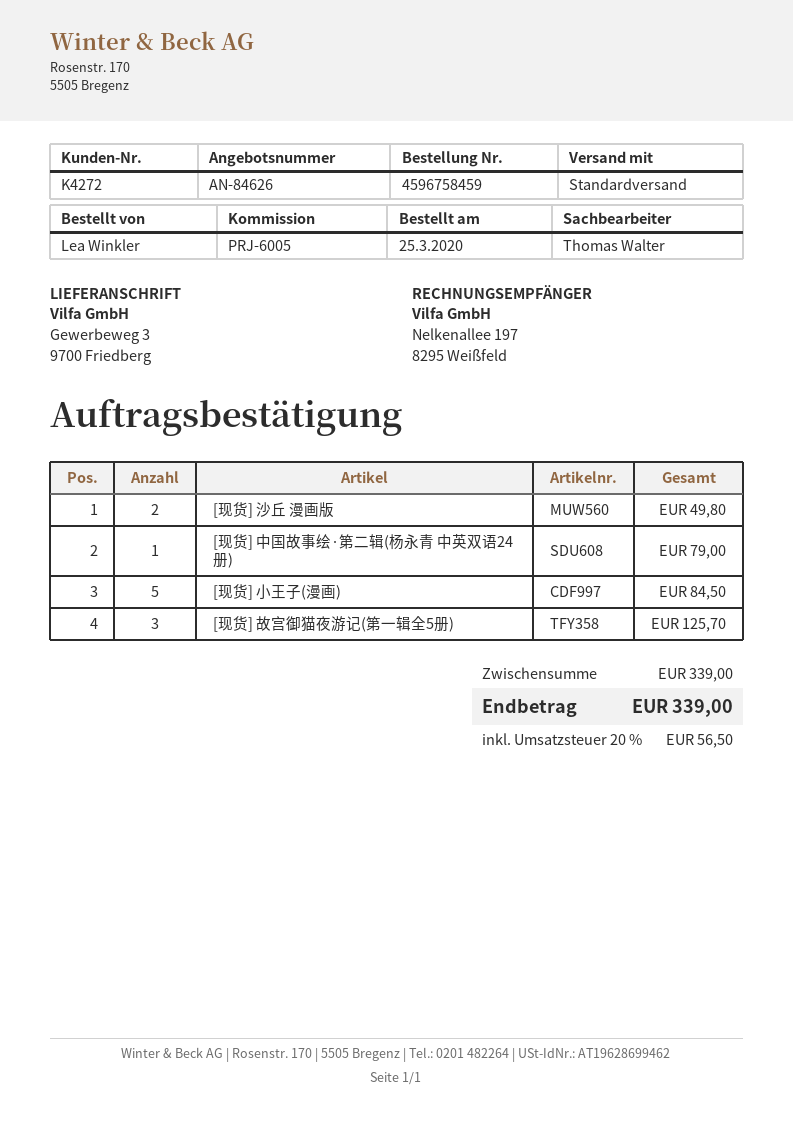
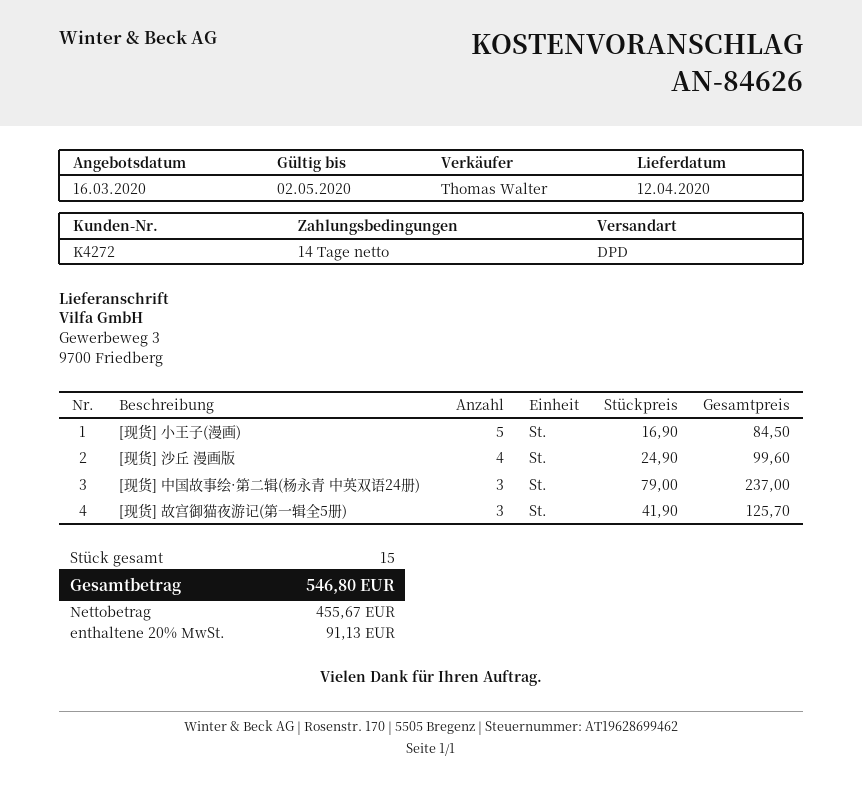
shipping method: standard -> DPD
[现货] 沙丘 漫画版: 2 for 49.80 -> 4 for 99.60
[现货] 中国故事绘·第二辑(杨永青 中英双语24册): 1 for 79.00 -> 3 for 237.00
tax: 20% = 56.50 -> 20% = 91.13
total: 339.00 -> 546.80

